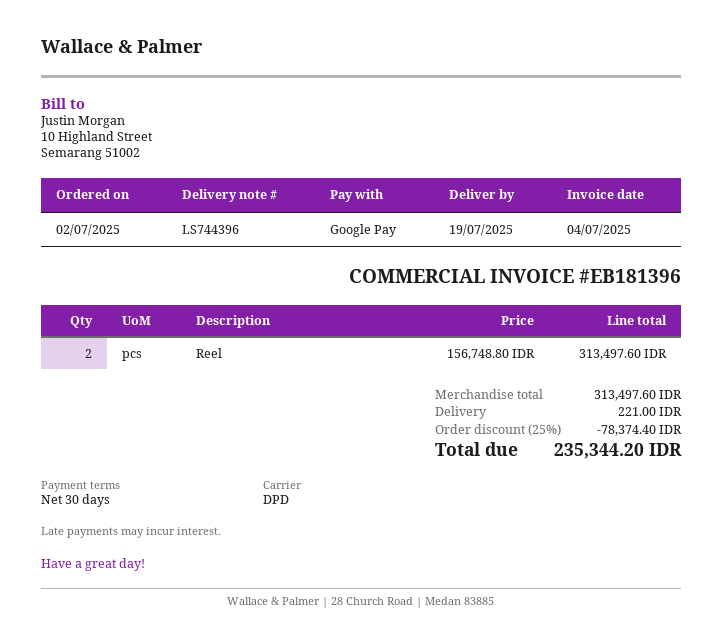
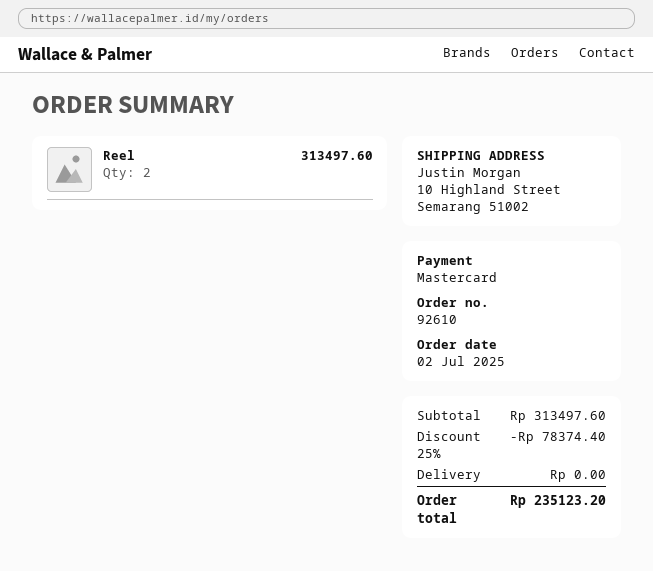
payment method: Google Pay -> Mastercard
shipping: 221.00 -> 0.00
total: 235344.20 -> 235123.20

